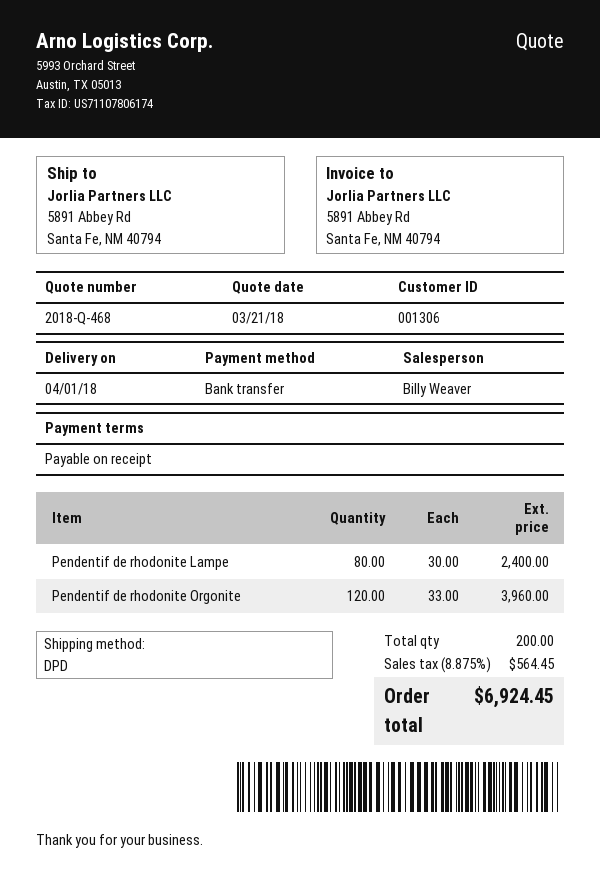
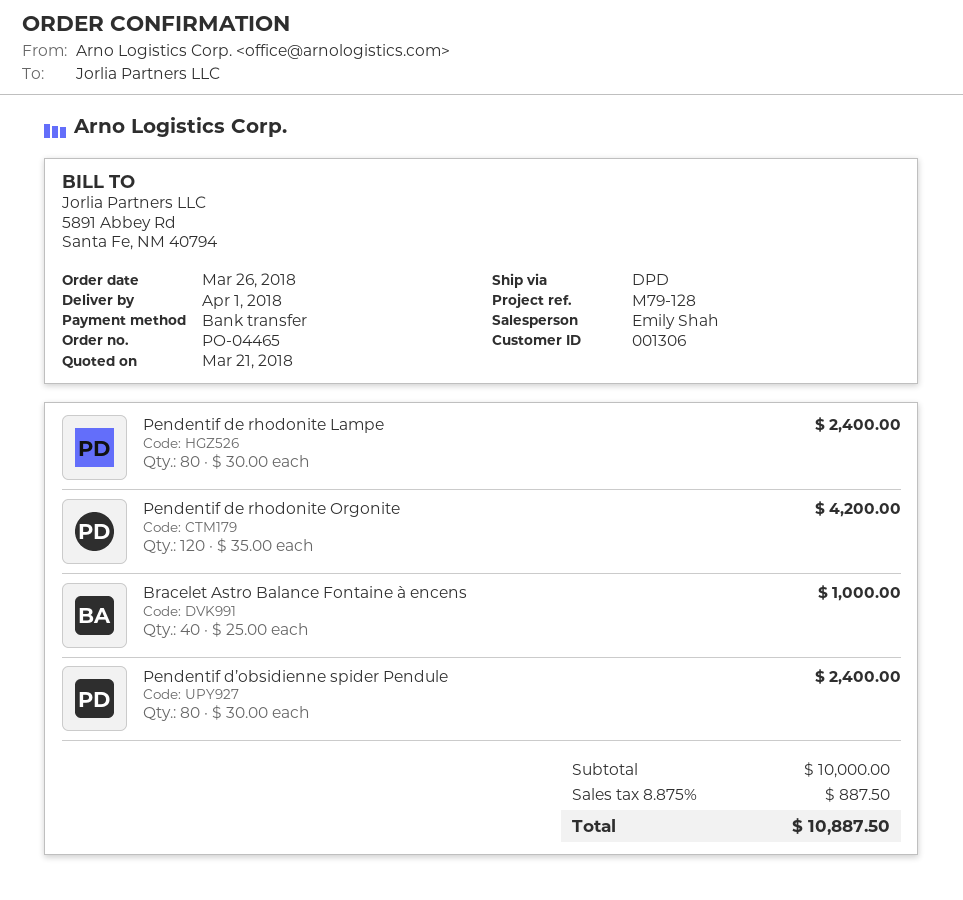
sales rep: Billy Weaver -> Emily Shah
Pendentif de rhodonite Orgonite: 120 x 33.00 = 3960.00 -> 120 x 35.00 = 4200.00
Bracelet Astro Balance Fontaine à encens: none -> 40 x 25.00 = 1000.00
Pendentif d’obsidienne spider Pendule: none -> 80 x 30.00 = 2400.00
tax: 8.875% = 564.45 -> 8.875% = 887.50
total: 6924.45 -> 10887.50

